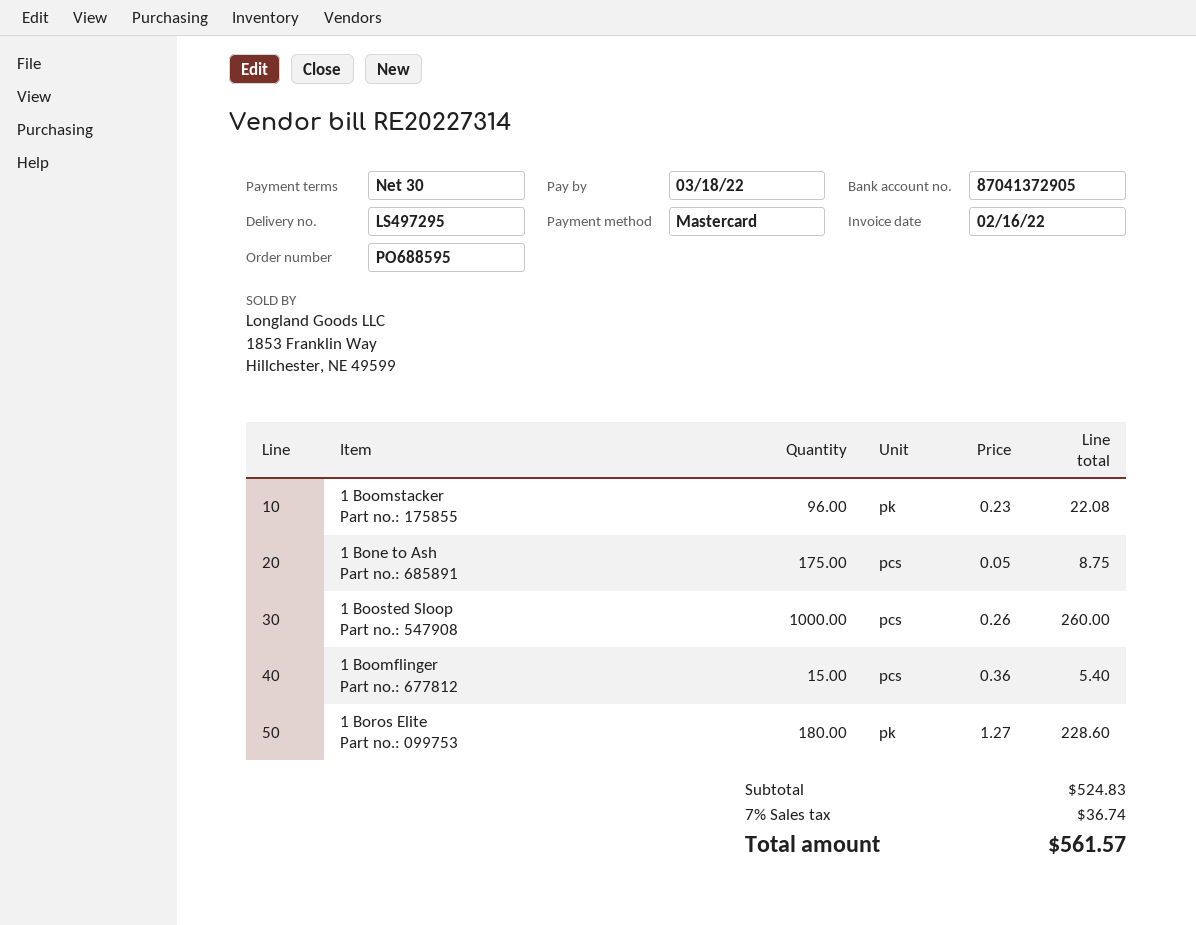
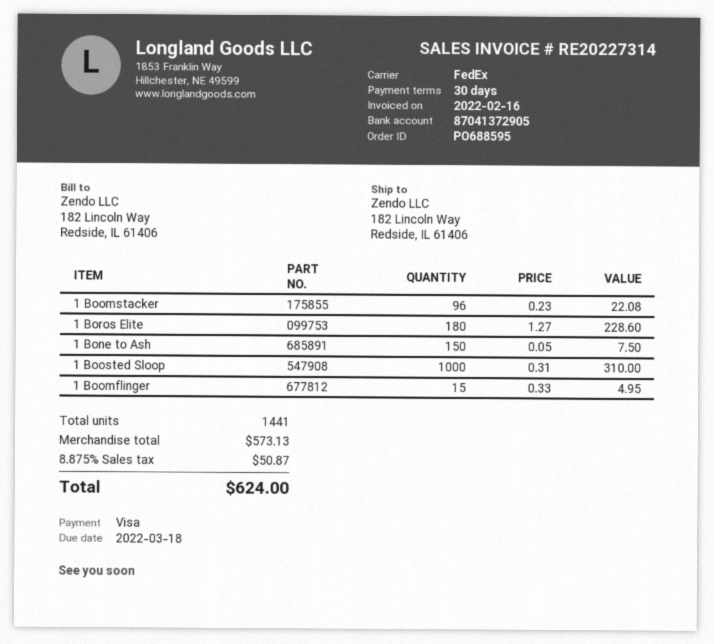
payment method: Mastercard -> Visa
1 Bone to Ash: 175 x 0.05 = 8.75 -> 150 x 0.05 = 7.50
1 Boosted Sloop: 1000 x 0.26 = 260.00 -> 1000 x 0.31 = 310.00
1 Boomflinger: 15 x 0.36 = 5.40 -> 15 x 0.33 = 4.95
subtotal: 524.83 -> 573.13
tax: 7% = 36.74 -> 8.875% = 50.87
total: 561.57 -> 624.00

